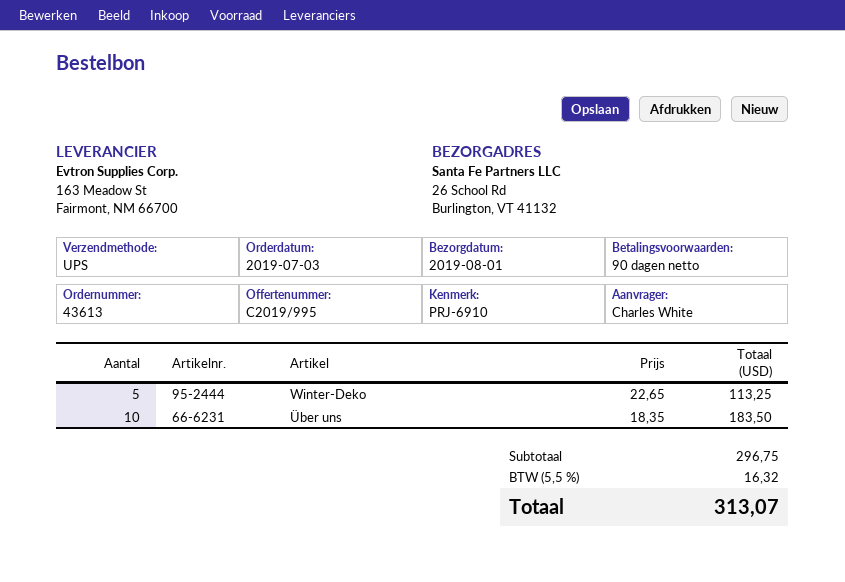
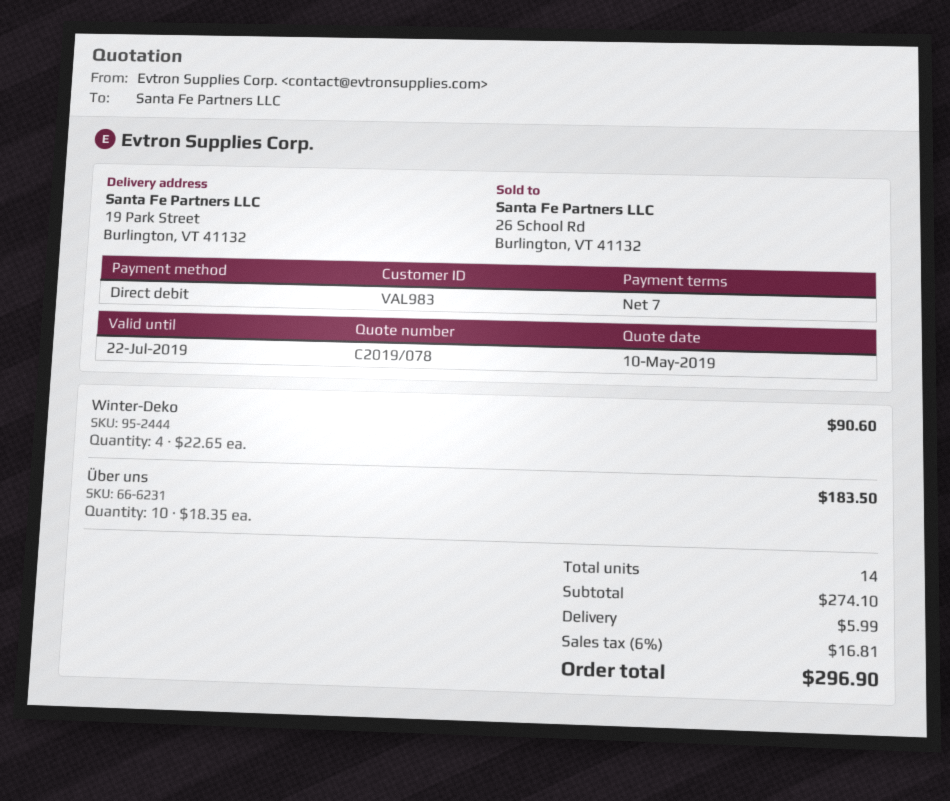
quote number: C2019/995 -> C2019/078
payment terms: 90 days -> 7 days
ship to: 26 School Rd, Burlington, VT 41132 -> 19 Park Street, Burlington, VT 41132
Winter-Deko: 5 x 22.65 = 113.25 -> 4 x 22.65 = 90.60
subtotal: 296.75 -> 274.10
shipping: none -> 5.99
tax: 5.5% = 16.32 -> 6% = 16.81
total: 313.07 -> 296.90

